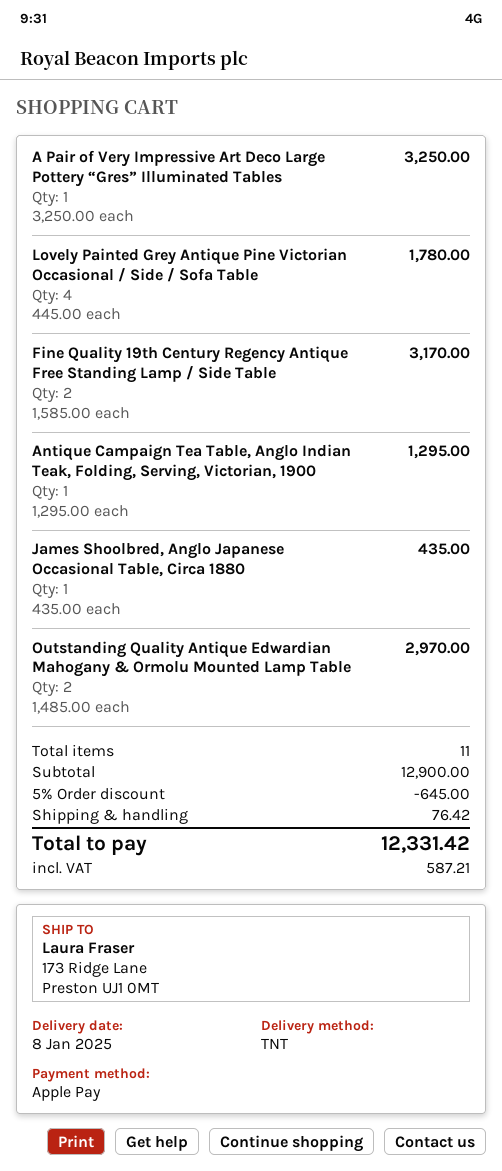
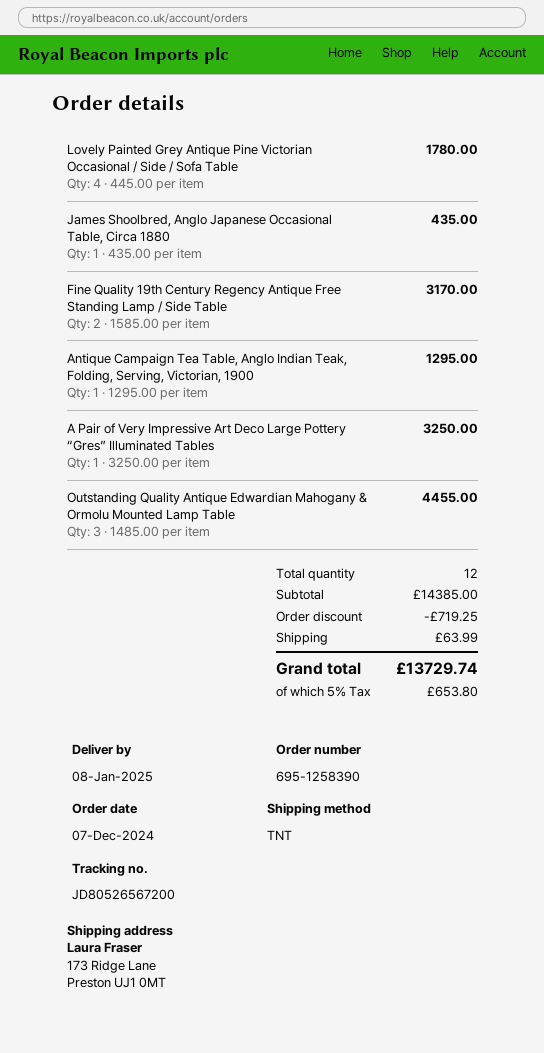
Outstanding Quality Antique Edwardian Mahogany & Ormolu Mounted Lamp Table: 2 x 1485.00 = 2970.00 -> 3 x 1485.00 = 4455.00
total quantity: 11 -> 12
subtotal: 12900.00 -> 14385.00
discount: 645.00 -> 719.25
shipping: 76.42 -> 63.99
tax: 587.21 -> 653.80
total: 12331.42 -> 13729.74

